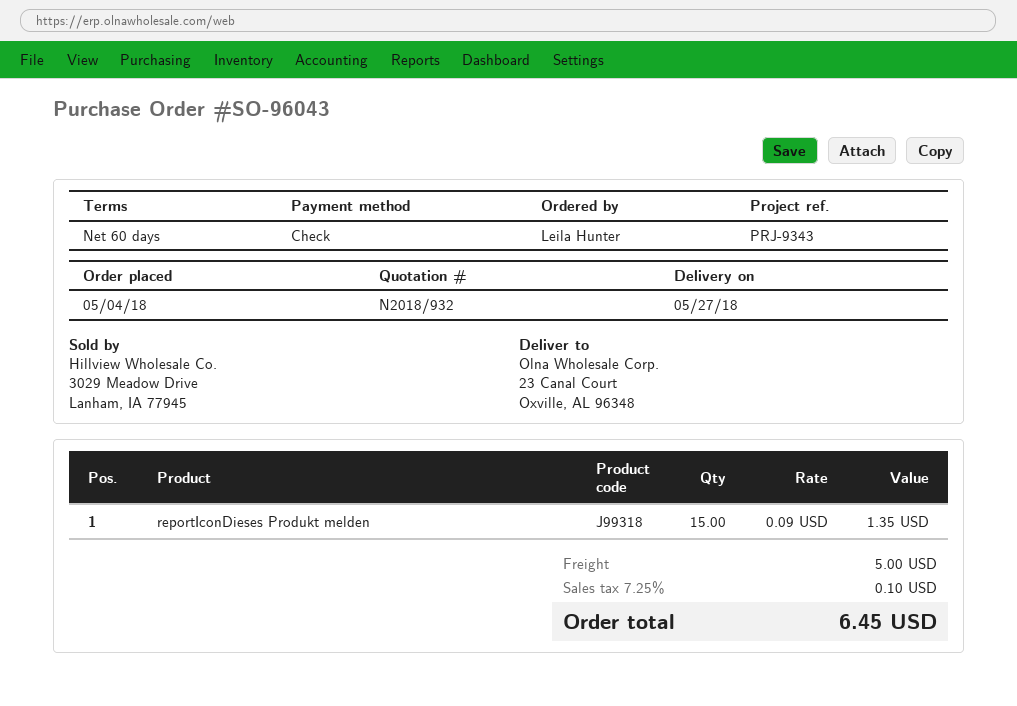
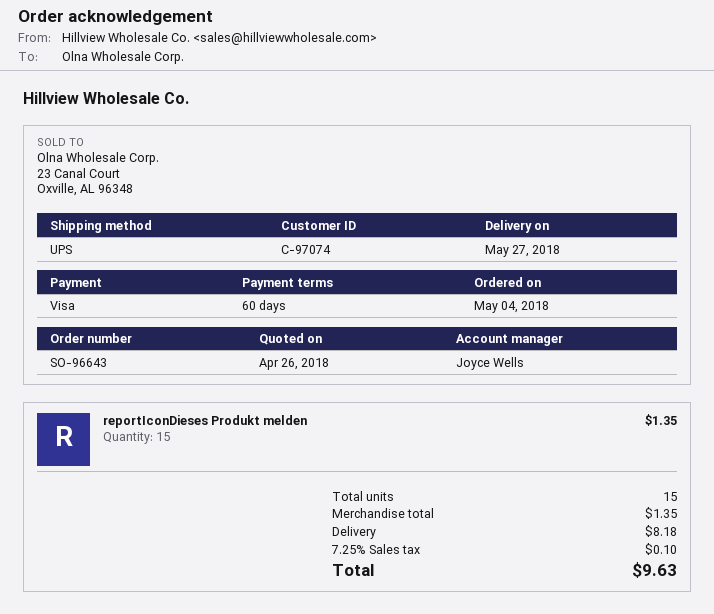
order number: SO-96043 -> SO-96643
payment method: cheque -> Visa
shipping: 5.00 -> 8.18
total: 6.45 -> 9.63

